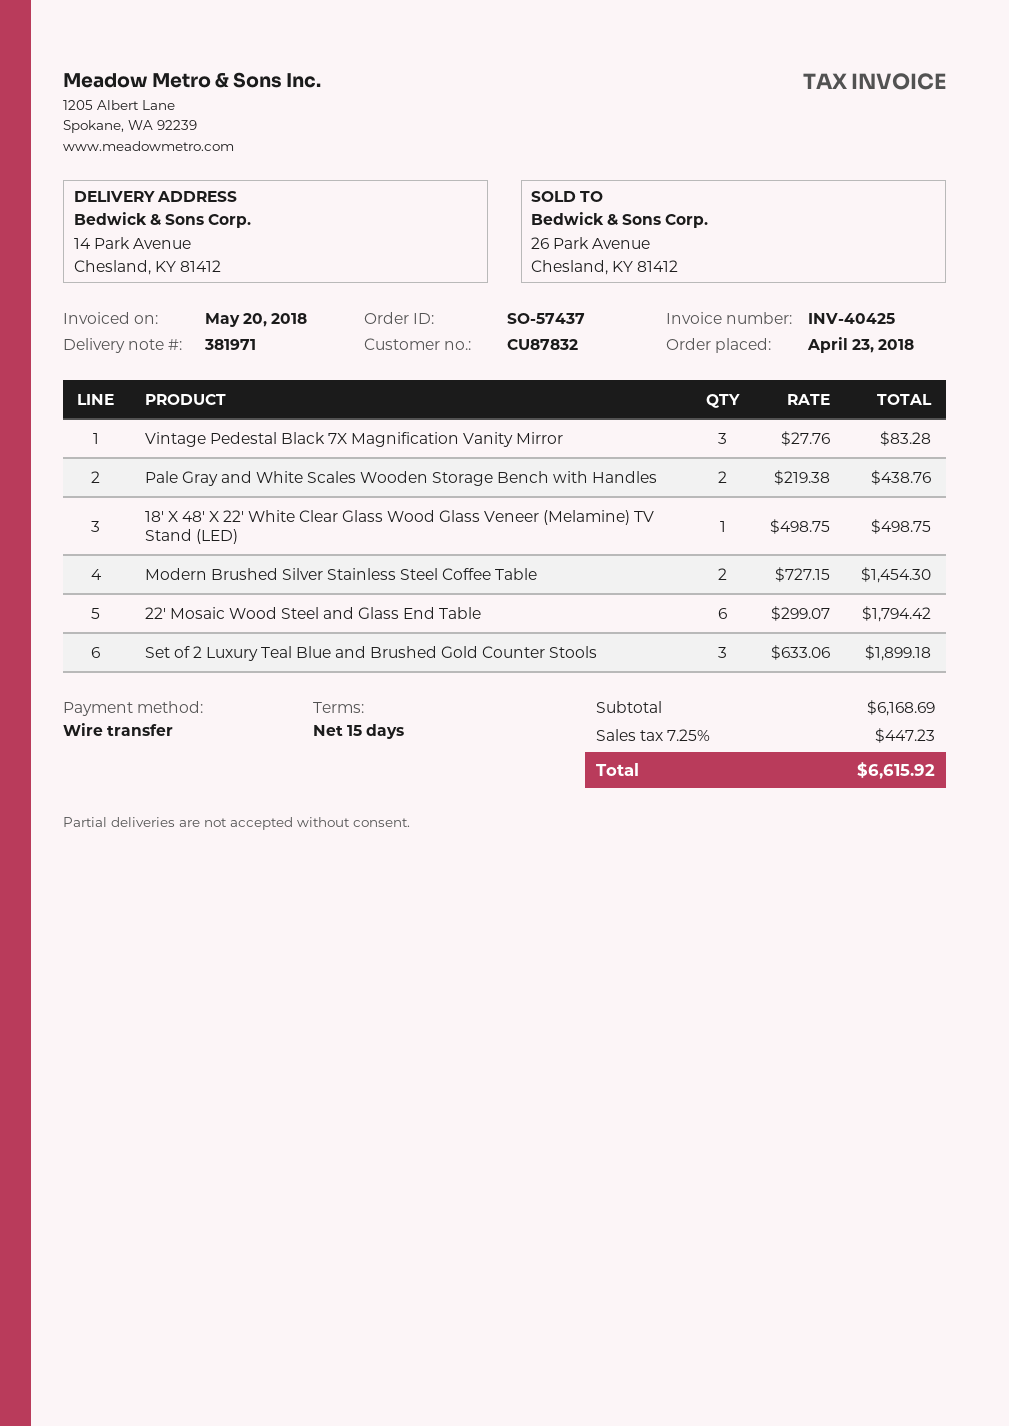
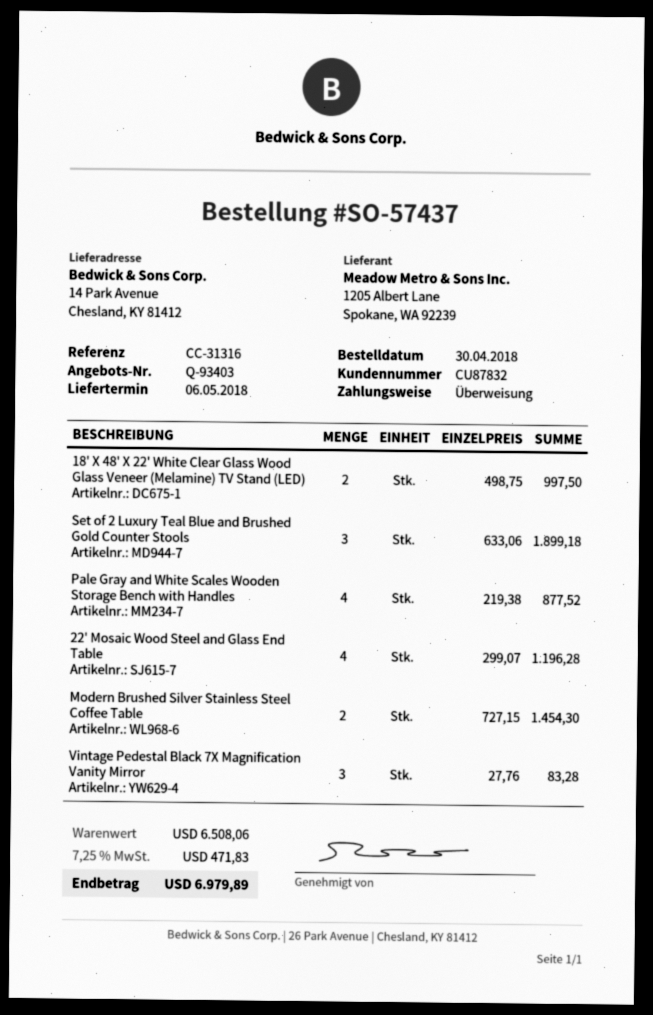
order date: 2018-04-23 -> 2018-04-30
Pale Gray and White Scales Wooden Storage Bench with Handles: 2 x 219.38 = 438.76 -> 4 x 219.38 = 877.52
18' X 48' X 22' White Clear Glass Wood Glass Veneer (Melamine) TV Stand (LED): 1 x 498.75 = 498.75 -> 2 x 498.75 = 997.50
22' Mosaic Wood Steel and Glass End Table: 6 x 299.07 = 1794.42 -> 4 x 299.07 = 1196.28
subtotal: 6168.69 -> 6508.06
tax: 7.25% = 447.23 -> 7.25% = 471.83
total: 6615.92 -> 6979.89

